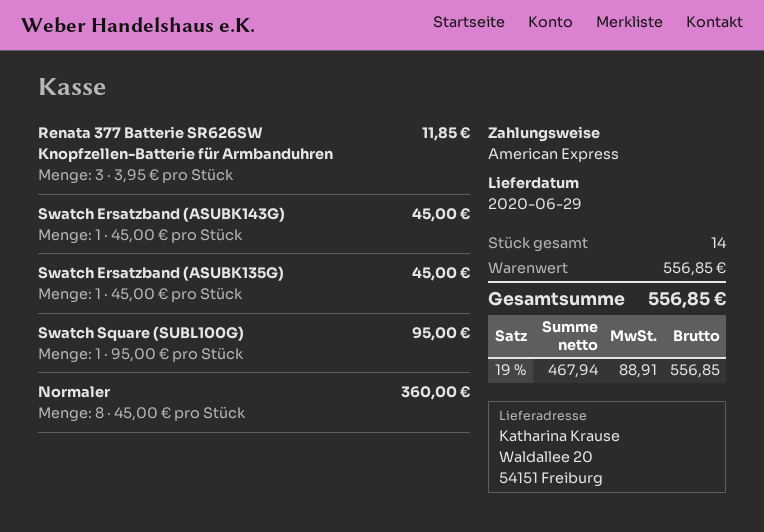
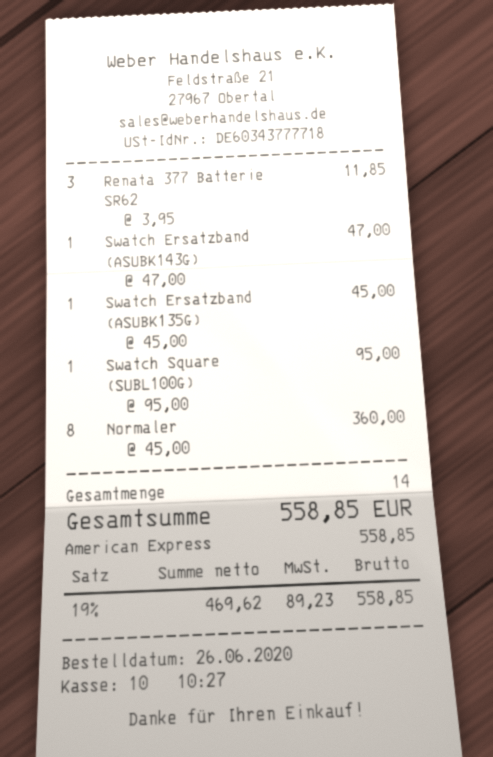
Swatch Ersatzband (ASUBK143G): 1 x 45.00 = 45.00 -> 1 x 47.00 = 47.00
net: 467.94 -> 469.62
tax: 19% = 88.91 -> 19% = 89.23
total: 556.85 -> 558.85

